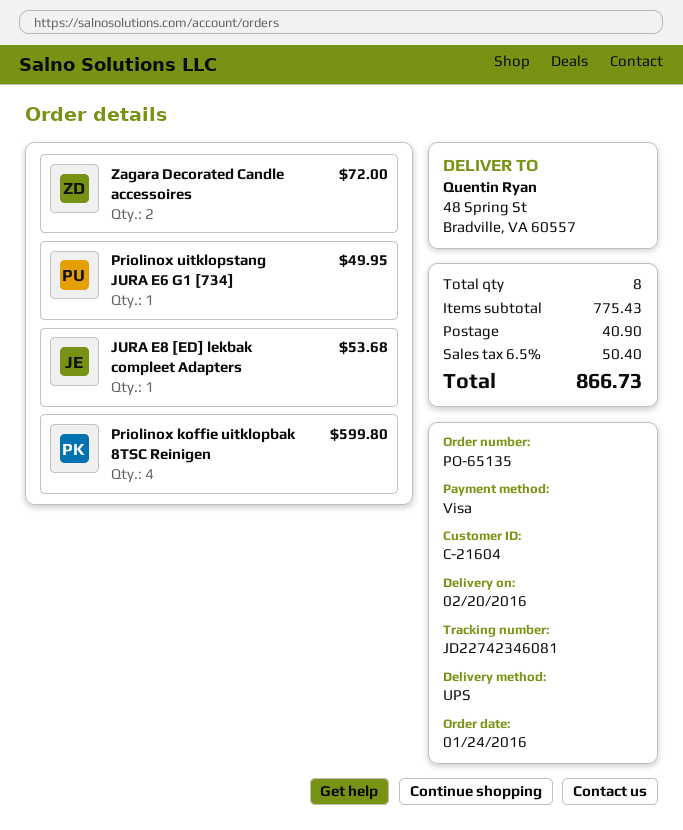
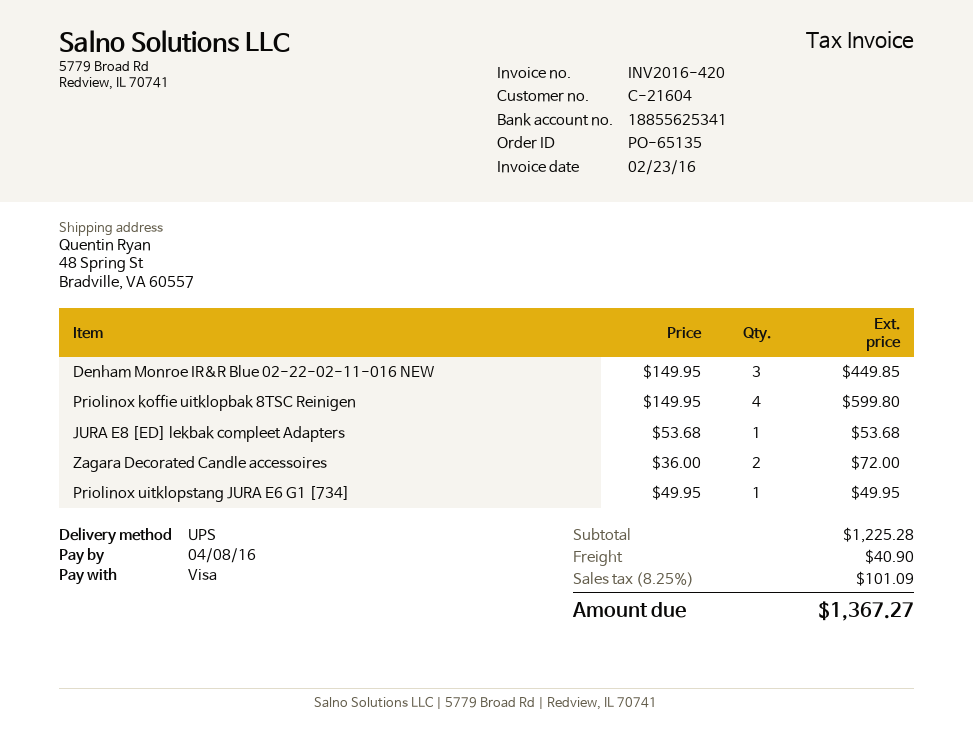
Denham Monroe IR&R Blue 02-22-02-11-016 NEW: none -> 3 for 449.85
subtotal: 775.43 -> 1225.28
tax: 6.5% = 50.40 -> 8.25% = 101.09
total: 866.73 -> 1367.27

